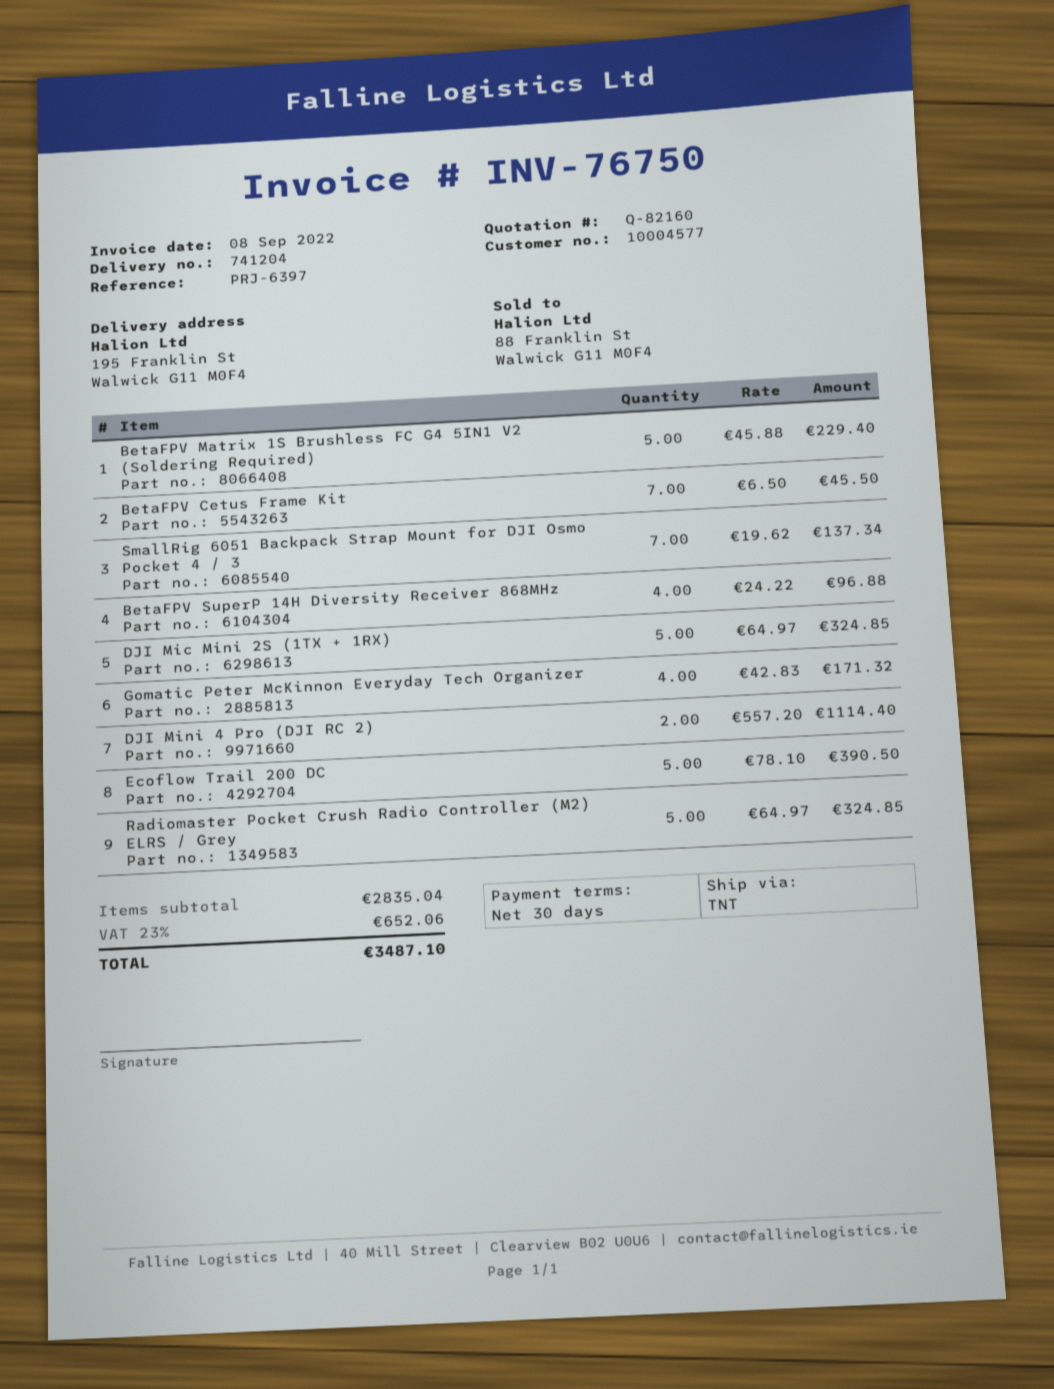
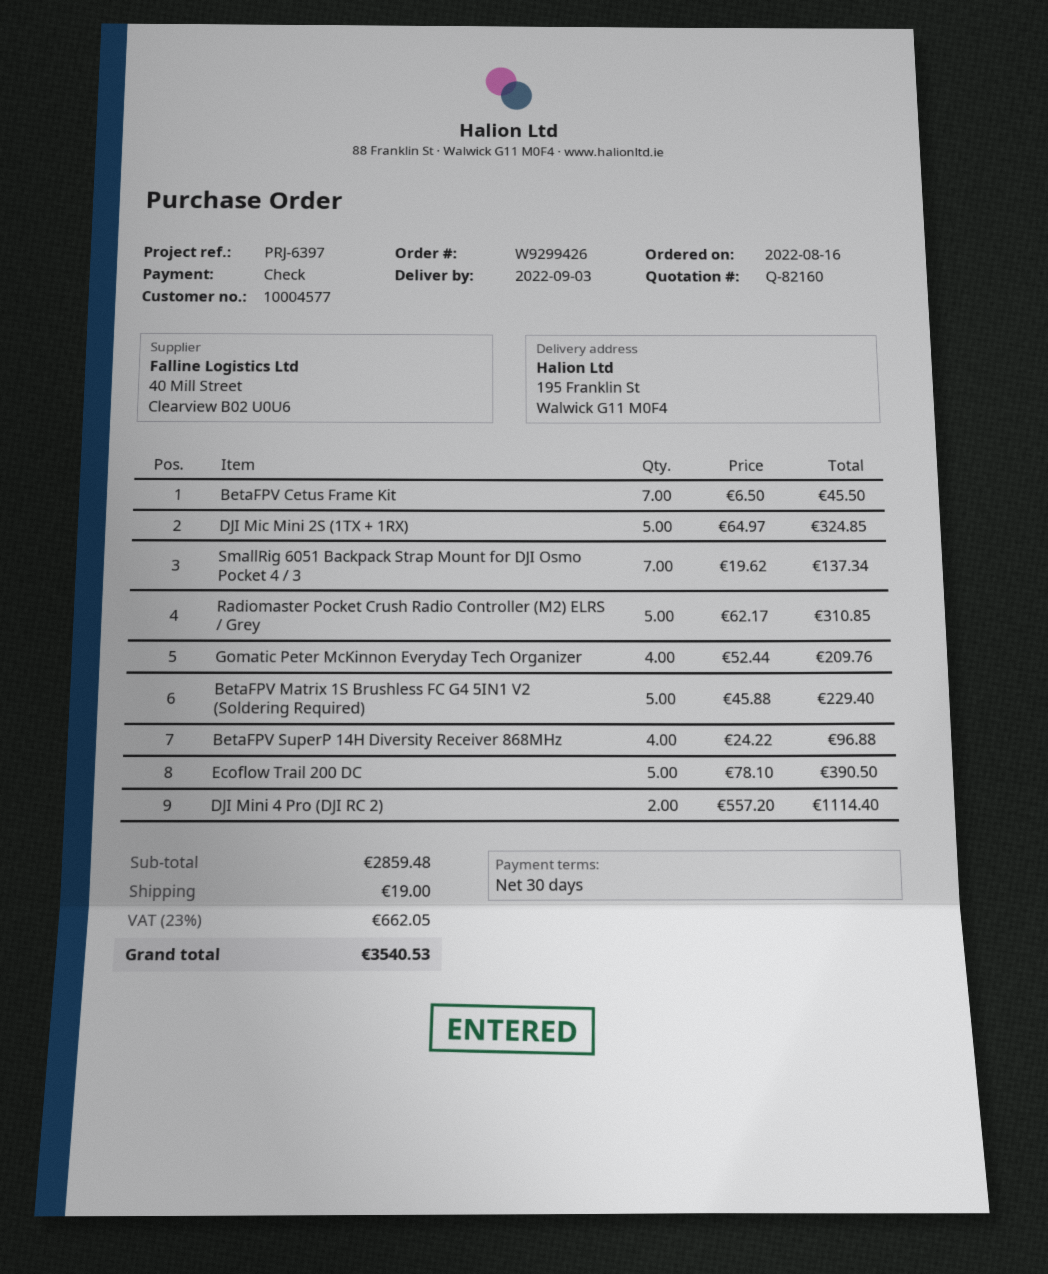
Gomatic Peter McKinnon Everyday Tech Organizer: 4 x 42.83 = 171.32 -> 4 x 52.44 = 209.76
Radiomaster Pocket Crush Radio Controller (M2) ELRS / Grey: 5 x 64.97 = 324.85 -> 5 x 62.17 = 310.85
subtotal: 2835.04 -> 2859.48
shipping: none -> 19.00
tax: 23% = 652.06 -> 23% = 662.05
total: 3487.10 -> 3540.53

